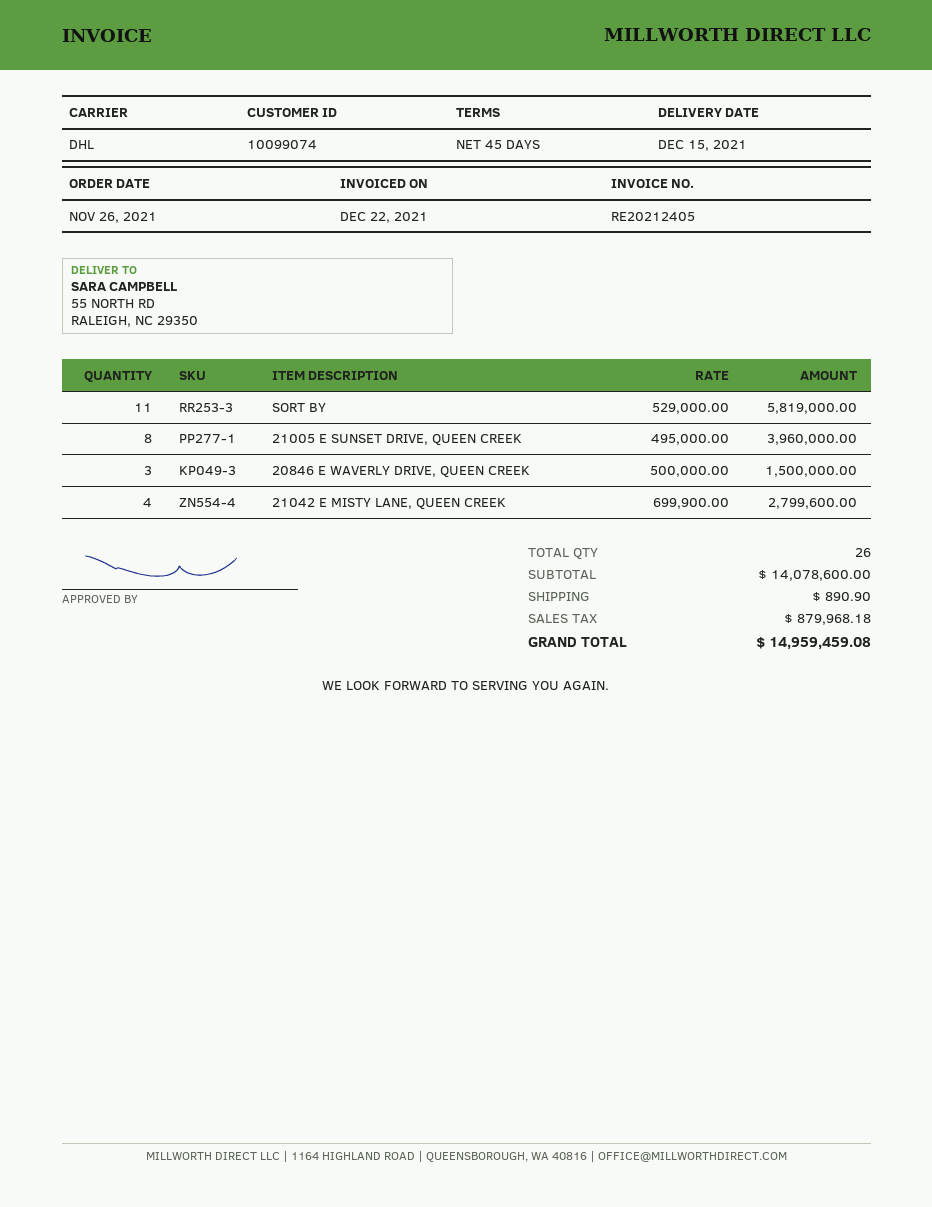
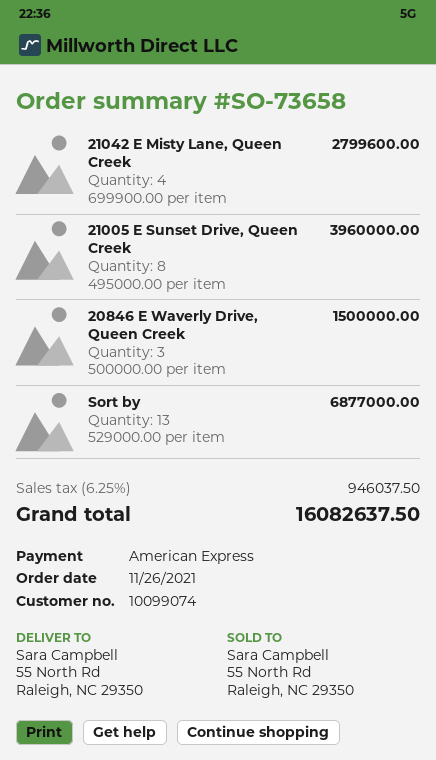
SORT BY: 11 x 529000.00 = 5819000.00 -> 13 x 529000.00 = 6877000.00
shipping: 890.90 -> none
tax: 879968.18 -> 946037.50
total: 14959459.08 -> 16082637.50

